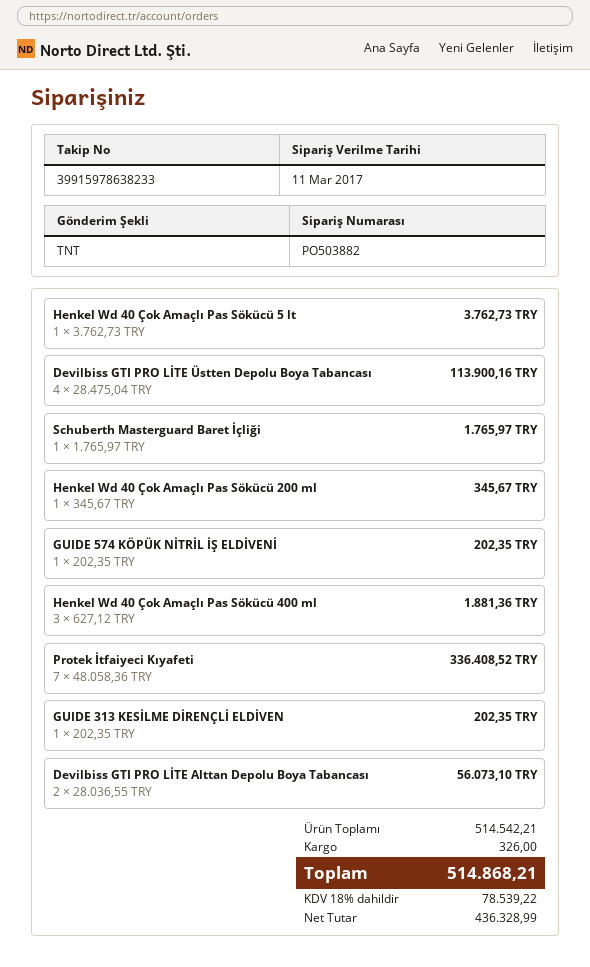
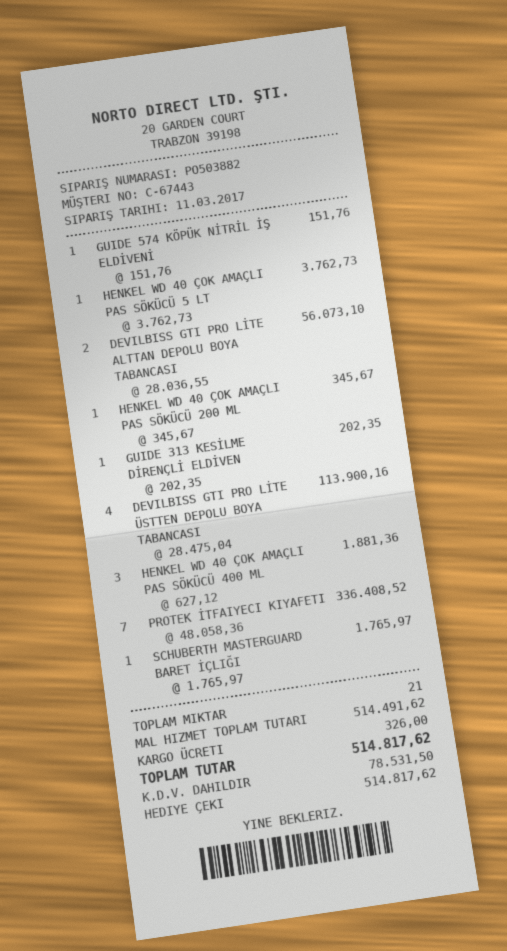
GUIDE 574 KÖPÜK NİTRİL İŞ ELDİVENİ: 1 x 202.35 = 202.35 -> 1 x 151.76 = 151.76
subtotal: 514542.21 -> 514491.62
tax: 78539.22 -> 78531.50
total: 514868.21 -> 514817.62

